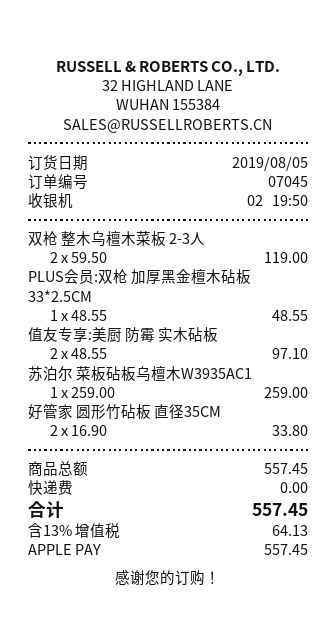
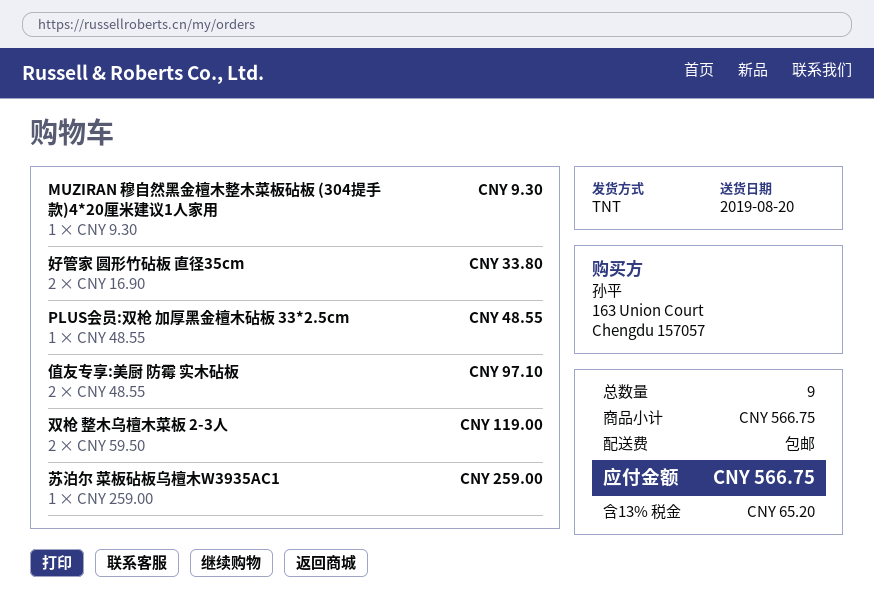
MUZIRAN 穆自然黑金檀木整木菜板砧板 (304提手款)4*20厘米建议1人家用: none -> 1 x 9.30 = 9.30
subtotal: 557.45 -> 566.75
tax: 13% = 64.13 -> 13% = 65.20
total: 557.45 -> 566.75

